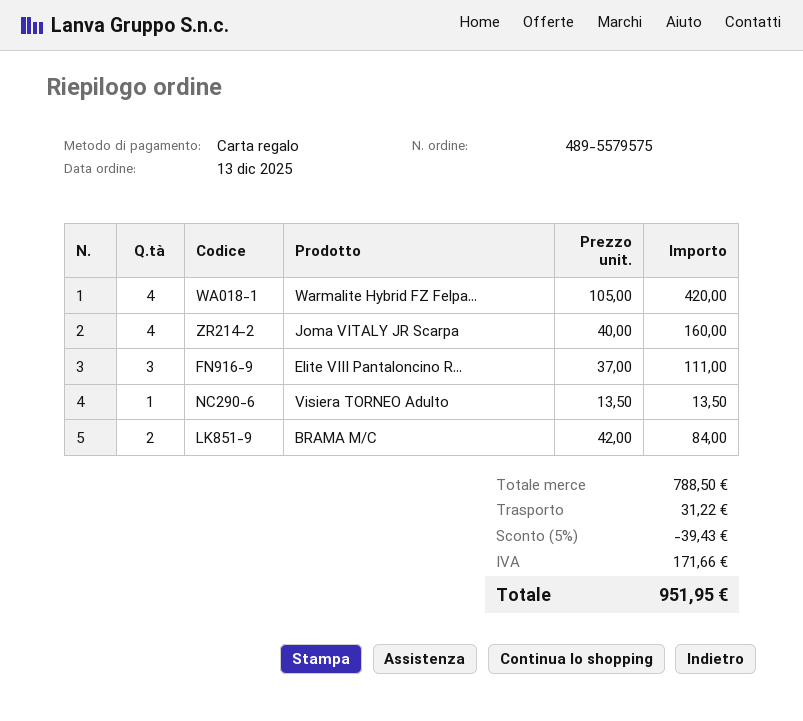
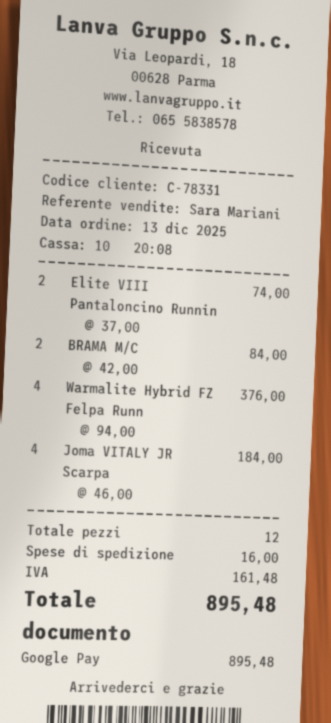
payment method: gift card -> Google Pay
Warmalite Hybrid FZ Felpa...: 4 x 105.00 = 420.00 -> 4 x 94.00 = 376.00
Joma VITALY JR Scarpa: 4 x 40.00 = 160.00 -> 4 x 46.00 = 184.00
Elite VIII Pantaloncino R...: 3 x 37.00 = 111.00 -> 2 x 37.00 = 74.00
Visiera TORNEO Adulto: 1 x 13.50 = 13.50 -> none
discount: 5% = 39.43 -> none
shipping: 31.22 -> 16.00
tax: 171.66 -> 161.48
total: 951.95 -> 895.48

